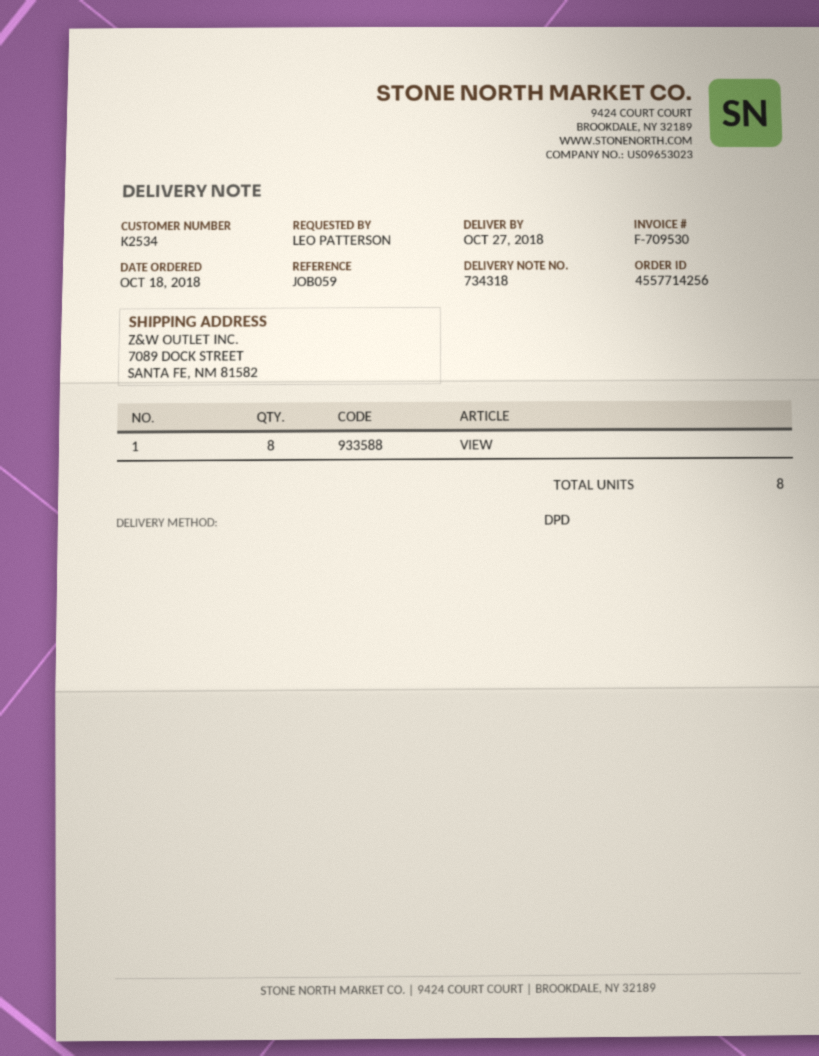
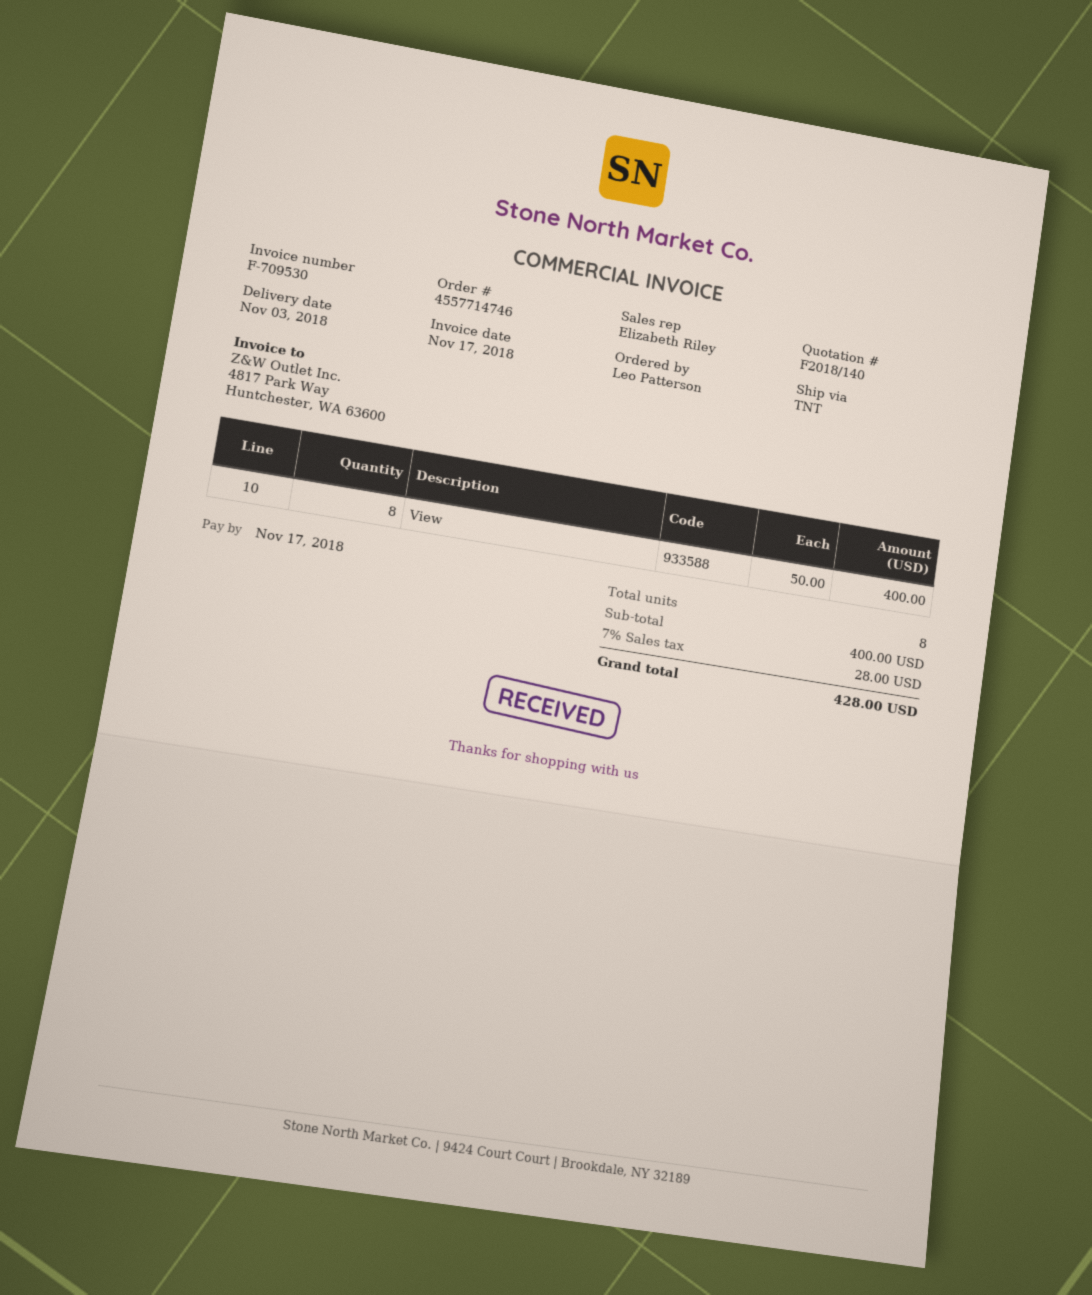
order number: 4557714256 -> 4557714746
delivery date: 2018-10-27 -> 2018-11-03
shipping method: DPD -> TNT

